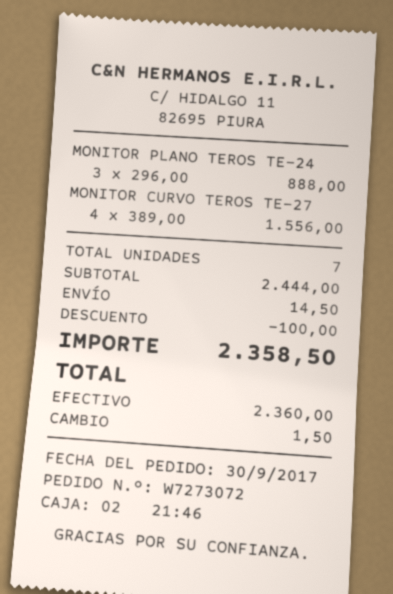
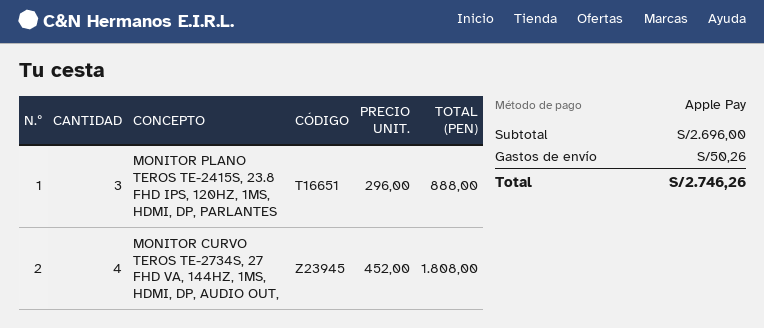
payment method: cash -> Apple Pay
MONITOR CURVO TEROS TE-27: 4 x 389.00 = 1556.00 -> 4 x 452.00 = 1808.00
subtotal: 2444.00 -> 2696.00
discount: 100.00 -> none
shipping: 14.50 -> 50.26
total: 2358.50 -> 2746.26

